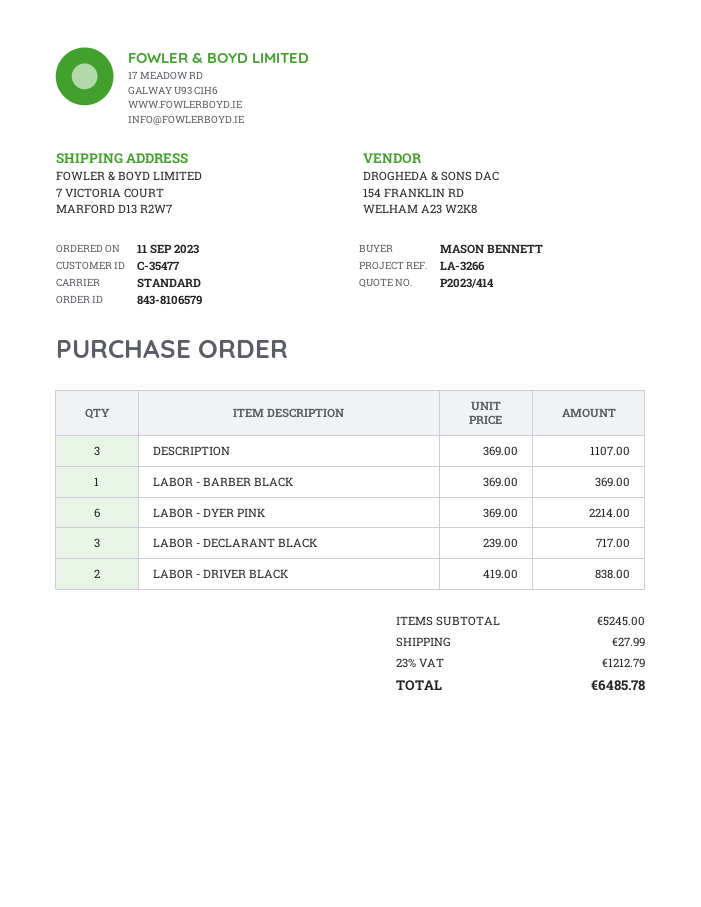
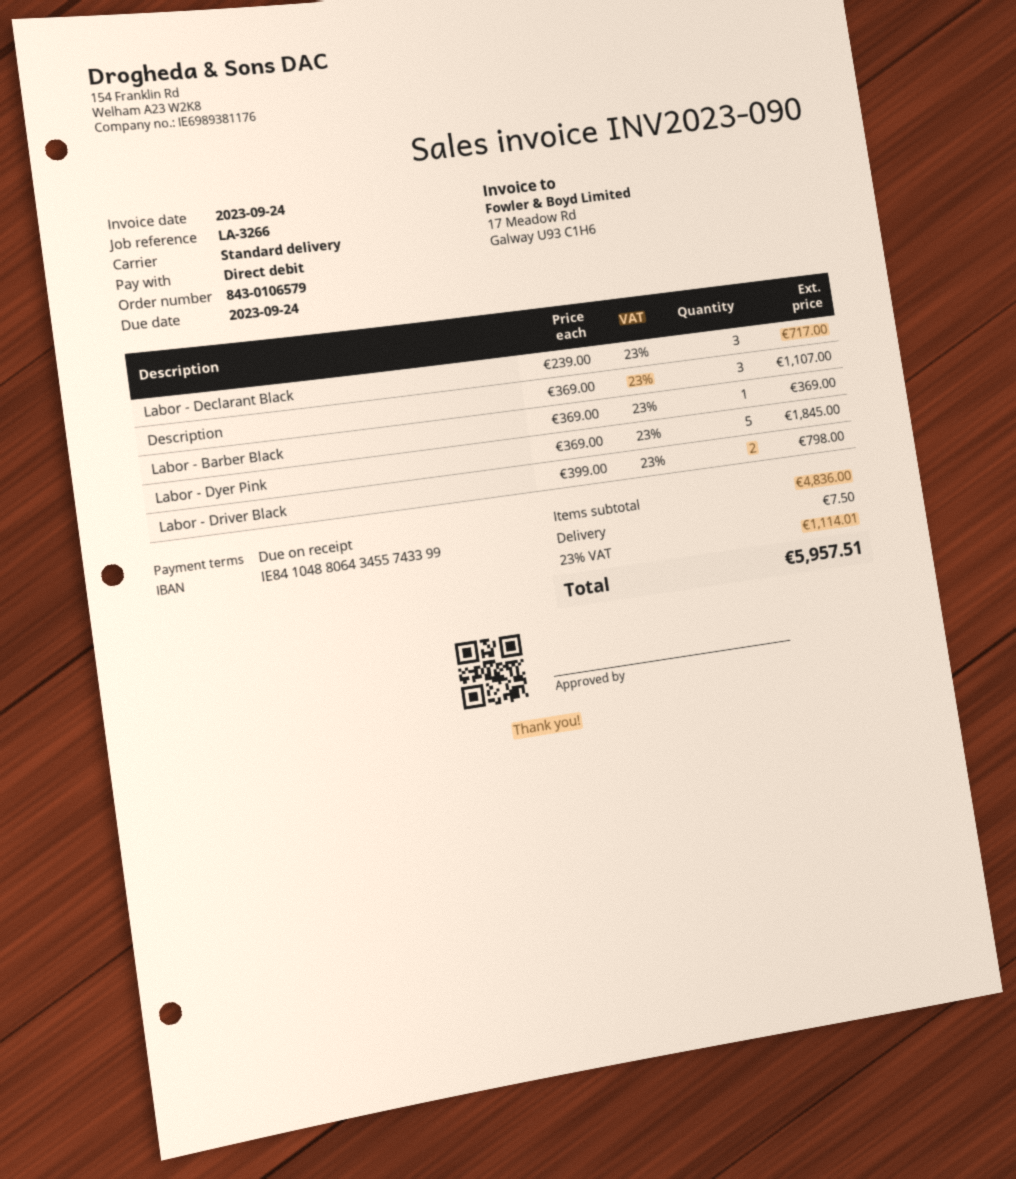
order number: 843-8106579 -> 843-0106579
LABOR - DYER PINK: 6 x 369.00 = 2214.00 -> 5 x 369.00 = 1845.00
LABOR - DRIVER BLACK: 2 x 419.00 = 838.00 -> 2 x 399.00 = 798.00
subtotal: 5245.00 -> 4836.00
shipping: 27.99 -> 7.50
tax: 23% = 1212.79 -> 23% = 1114.01
total: 6485.78 -> 5957.51

